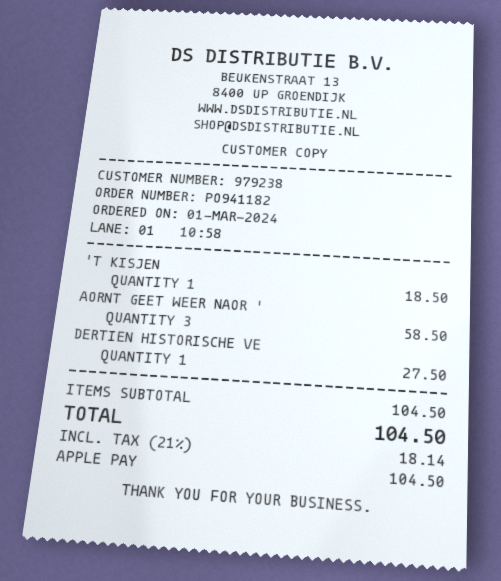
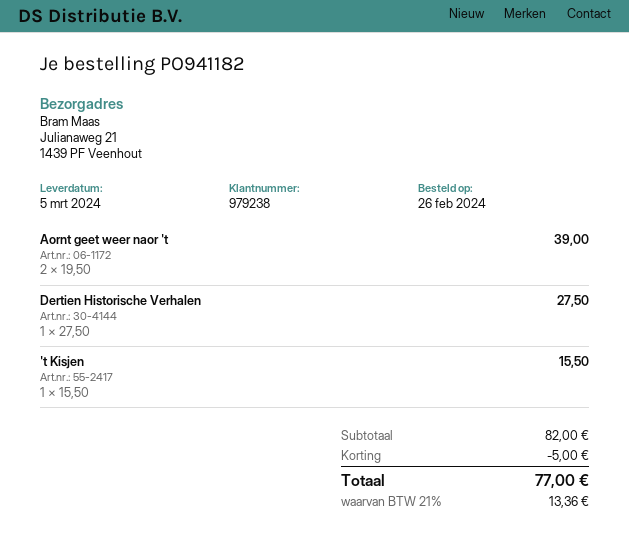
order date: 2024-03-01 -> 2024-02-26
'T KISJEN: 1 for 18.50 -> 1 for 15.50
AORNT GEET WEER NAOR ': 3 for 58.50 -> 2 for 39.00
subtotal: 104.50 -> 82.00
discount: none -> 5.00
tax: 21% = 18.14 -> 21% = 13.36
total: 104.50 -> 77.00

